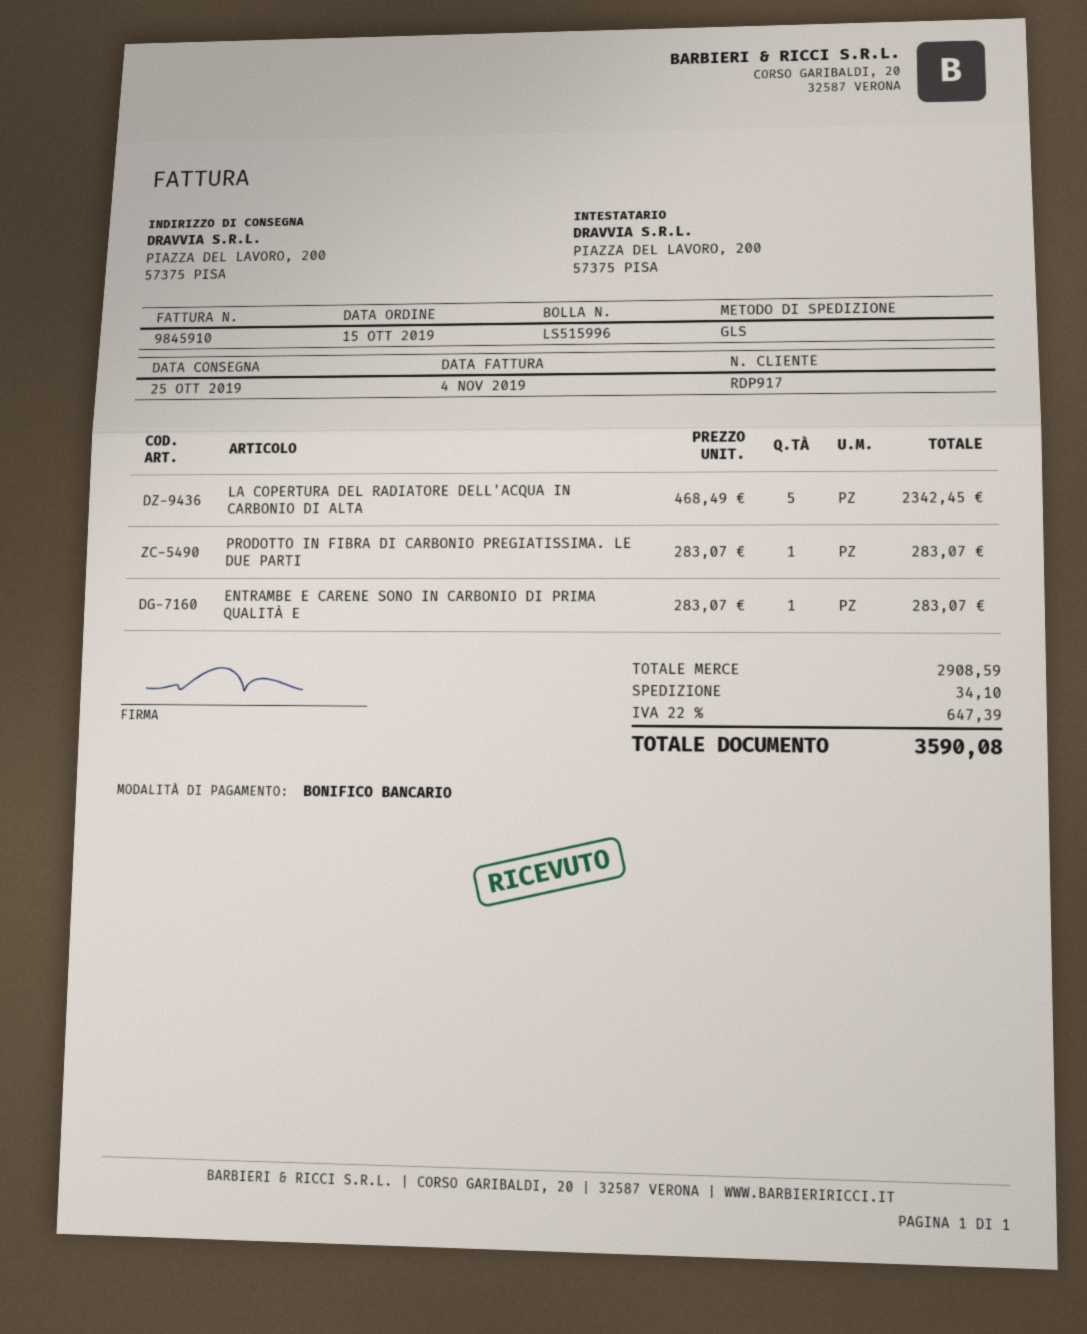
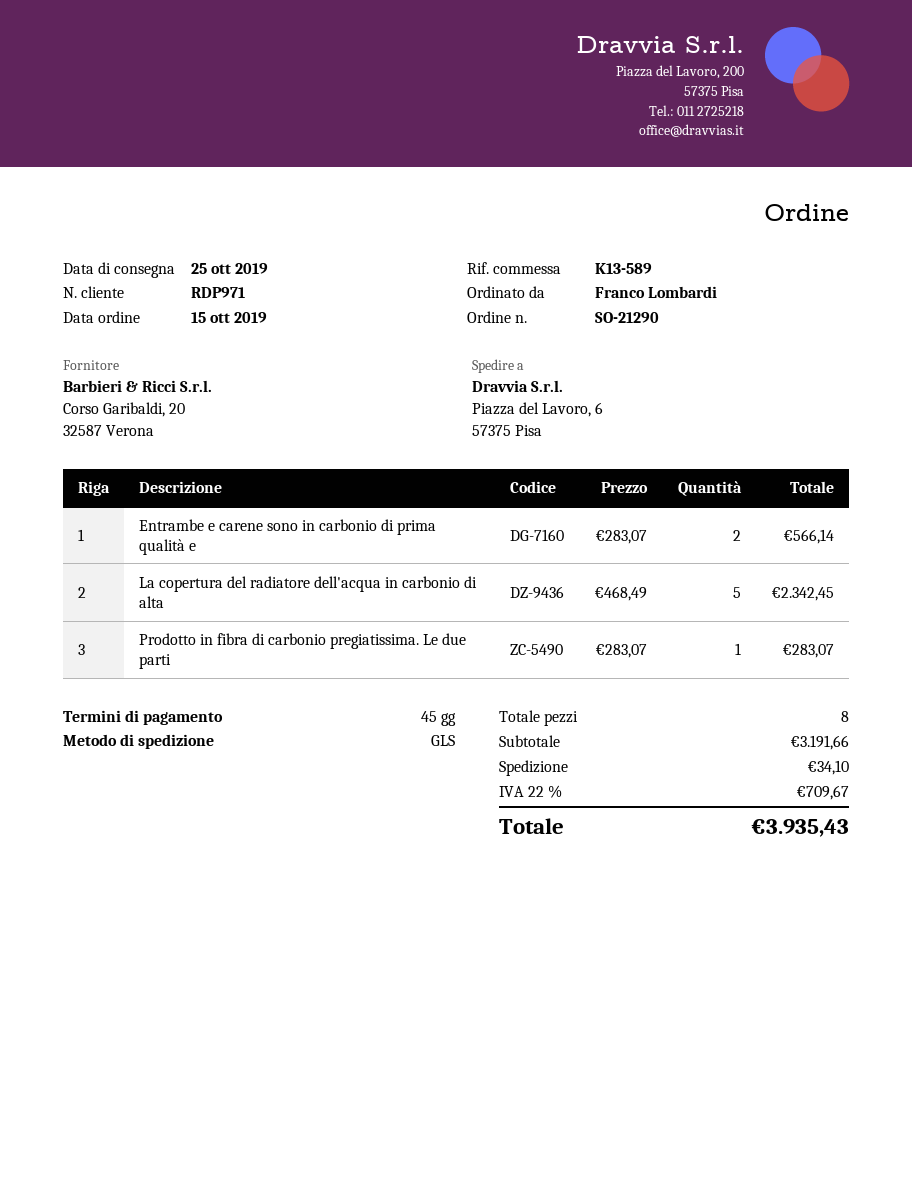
customer number: RDP917 -> RDP971
ship to: PIAZZA DEL LAVORO, 200, 57375 PISA -> Piazza del Lavoro, 6, 57375 Pisa
ENTRAMBE E CARENE SONO IN CARBONIO DI PRIMA QUALITÀ E: 1 x 283.07 = 283.07 -> 2 x 283.07 = 566.14
subtotal: 2908.59 -> 3191.66
tax: 22% = 647.39 -> 22% = 709.67
total: 3590.08 -> 3935.43

